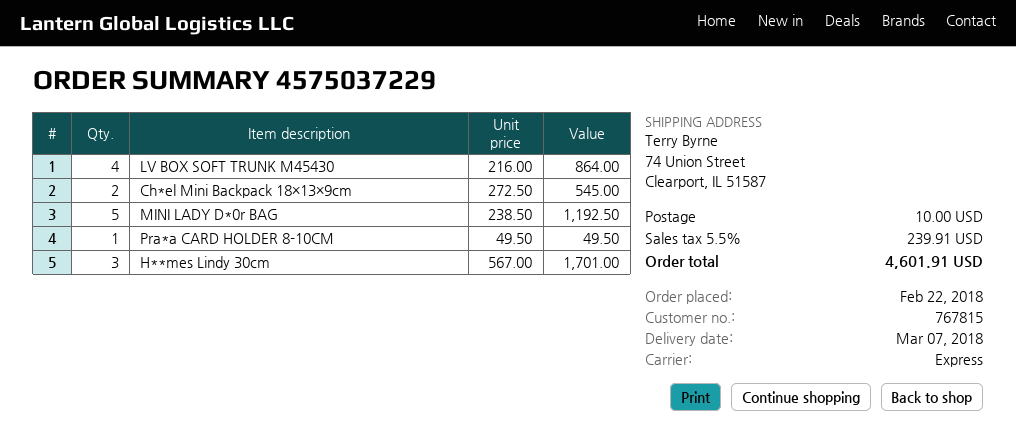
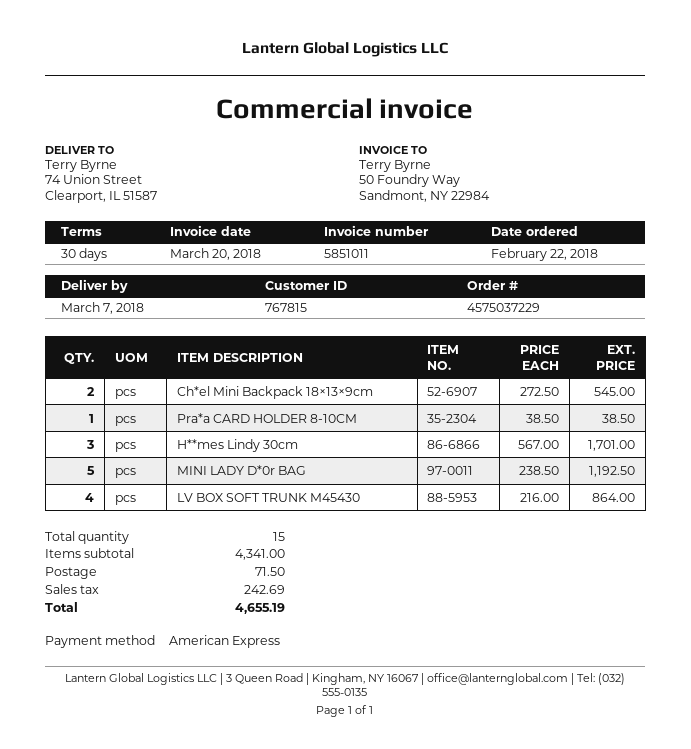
Pra*a CARD HOLDER 8-10CM: 1 x 49.50 = 49.50 -> 1 x 38.50 = 38.50
shipping: 10.00 -> 71.50
tax: 239.91 -> 242.69
total: 4601.91 -> 4655.19

